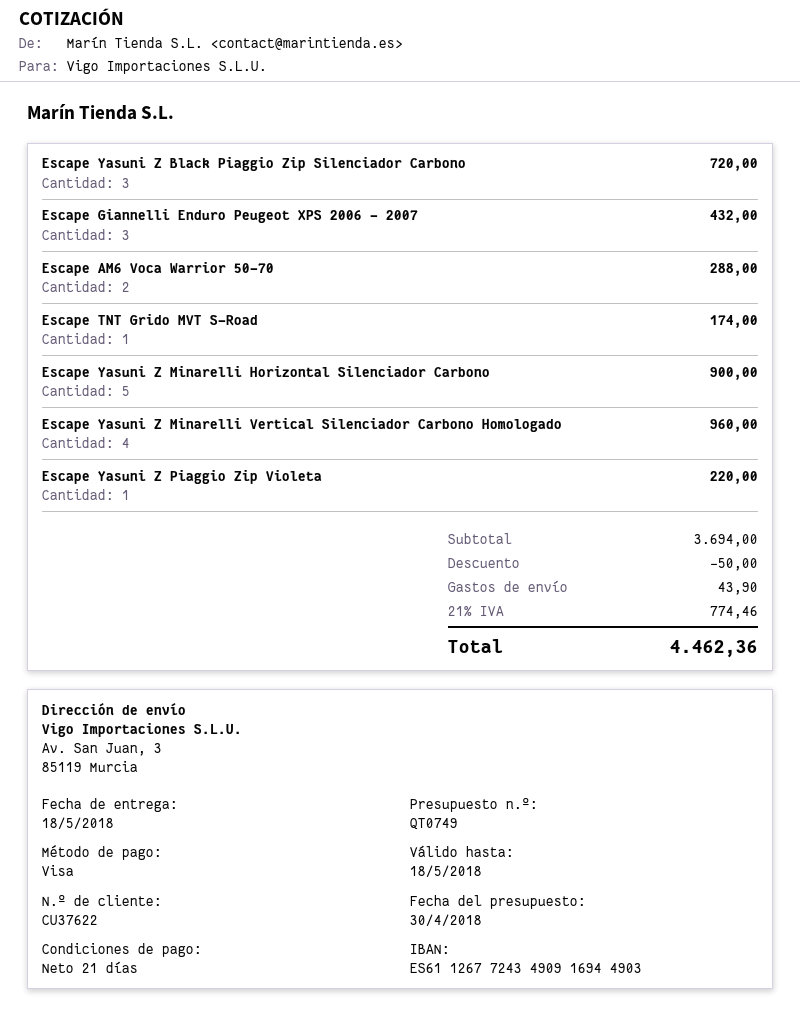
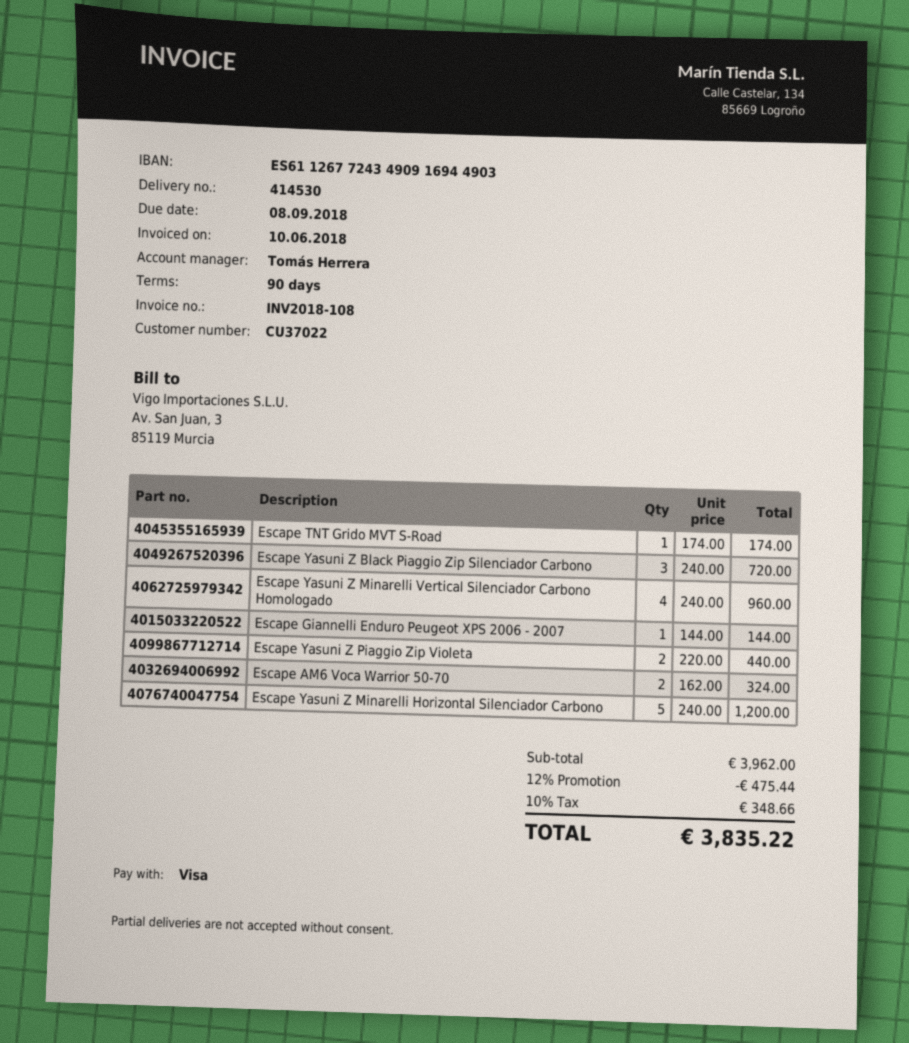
payment terms: 21 days -> 90 days
customer number: CU37622 -> CU37022
Escape Giannelli Enduro Peugeot XPS 2006 - 2007: 3 for 432.00 -> 1 for 144.00
Escape AM6 Voca Warrior 50-70: 2 for 288.00 -> 2 for 324.00
Escape Yasuni Z Minarelli Horizontal Silenciador Carbono: 5 for 900.00 -> 5 for 1200.00
Escape Yasuni Z Piaggio Zip Violeta: 1 for 220.00 -> 2 for 440.00
subtotal: 3694.00 -> 3962.00
discount: 50.00 -> 475.44
shipping: 43.90 -> none
tax: 21% = 774.46 -> 10% = 348.66
total: 4462.36 -> 3835.22

